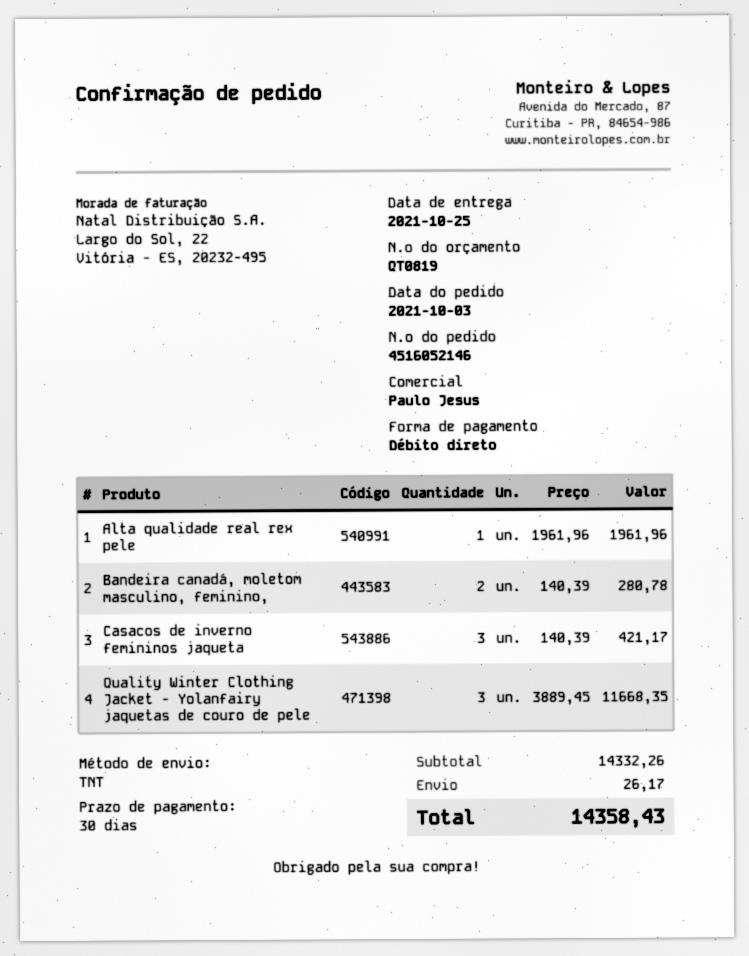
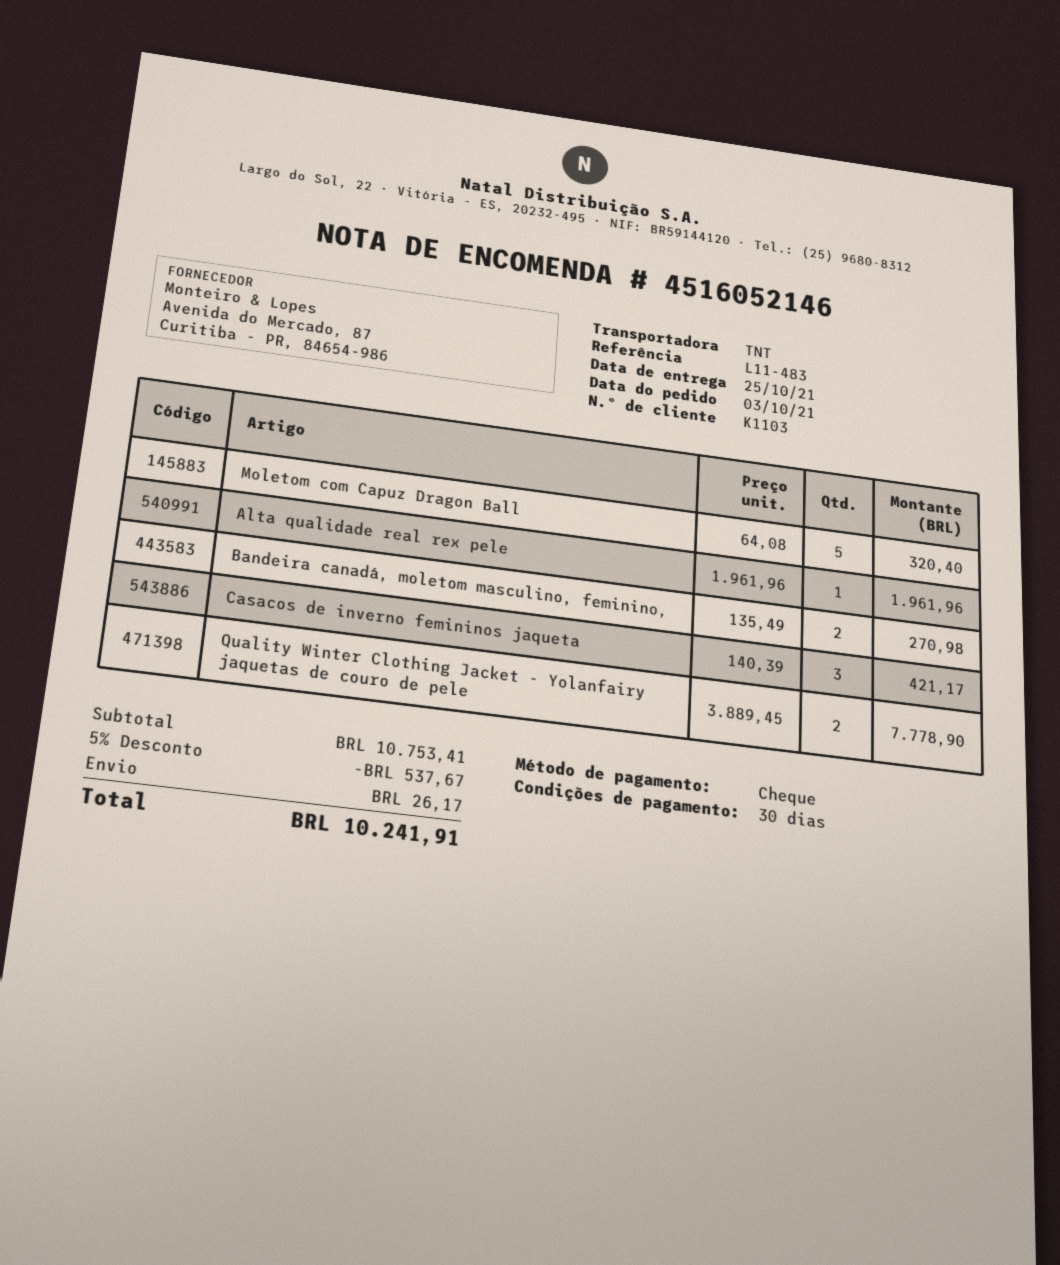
payment method: direct debit -> cheque
Bandeira canadá, moletom masculino, feminino,: 2 x 140.39 = 280.78 -> 2 x 135.49 = 270.98
Quality Winter Clothing Jacket - Yolanfairy jaquetas de couro de pele: 3 x 3889.45 = 11668.35 -> 2 x 3889.45 = 7778.90
Moletom com Capuz Dragon Ball: none -> 5 x 64.08 = 320.40
subtotal: 14332.26 -> 10753.41
discount: none -> 5% = 537.67
total: 14358.43 -> 10241.91

